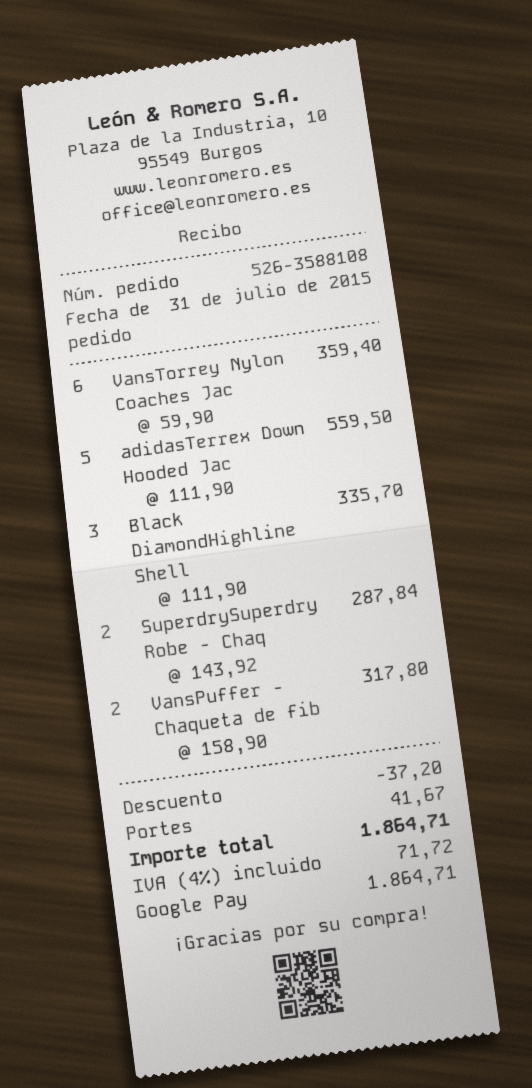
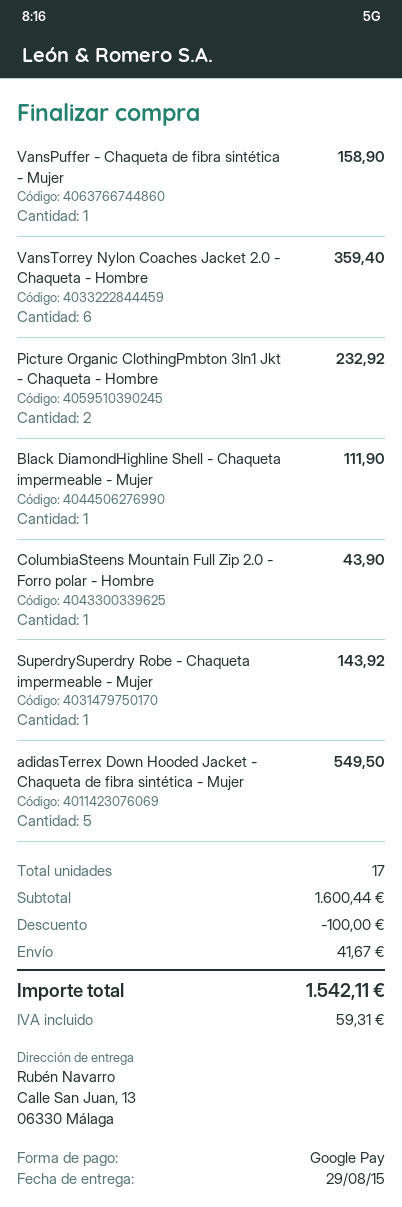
adidasTerrex Down Hooded Jac: 5 for 559.50 -> 5 for 549.50
Black DiamondHighline Shell: 3 for 335.70 -> 1 for 111.90
SuperdrySuperdry Robe - Chaq: 2 for 287.84 -> 1 for 143.92
VansPuffer - Chaqueta de fib: 2 for 317.80 -> 1 for 158.90
Picture Organic ClothingPmbton 3In1 Jkt - Chaqueta - Hombre: none -> 2 for 232.92
ColumbiaSteens Mountain Full Zip 2.0 - Forro polar - Hombre: none -> 1 for 43.90
discount: 37.20 -> 100.00
tax: 71.72 -> 59.31
total: 1864.71 -> 1542.11

